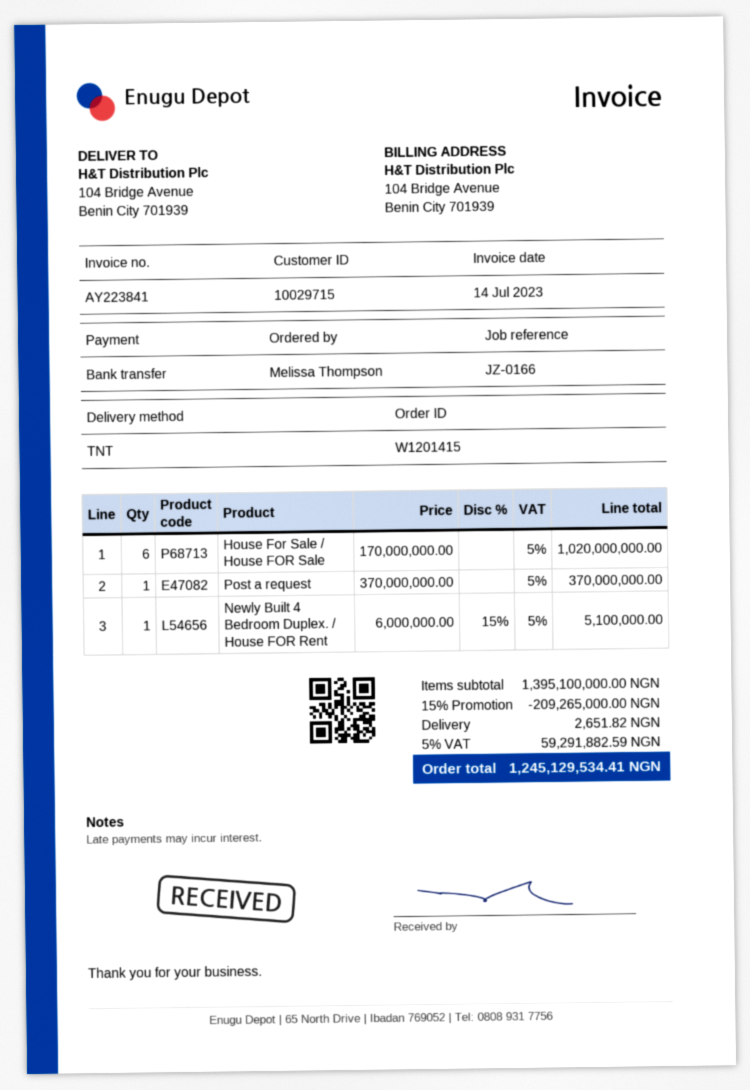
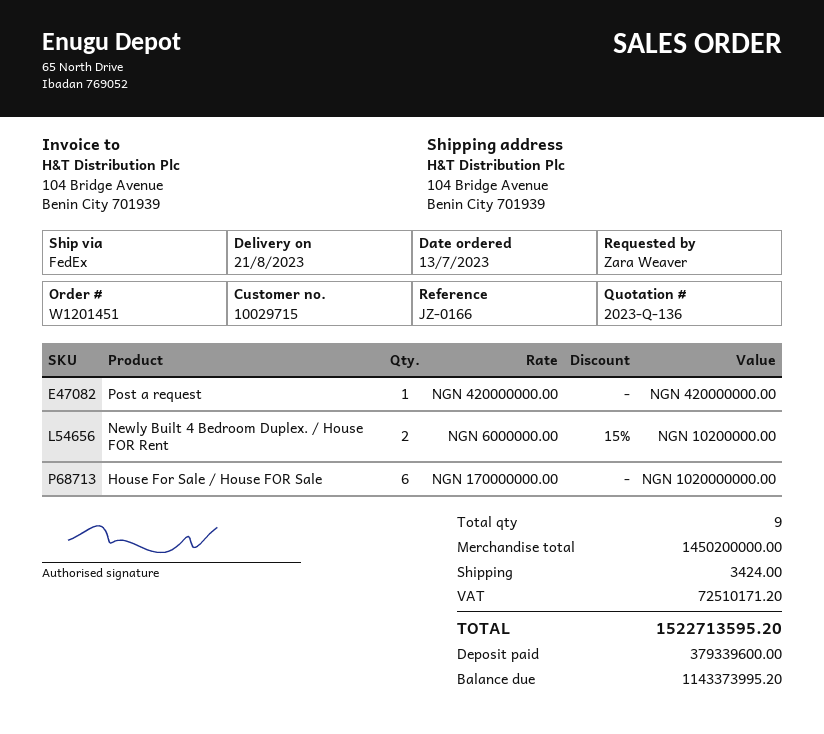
order number: W1201415 -> W1201451
ordered by: Melissa Thompson -> Zara Weaver
shipping method: TNT -> FedEx
Post a request: 1 x 370000000.00 = 370000000.00 -> 1 x 420000000.00 = 420000000.00
Newly Built 4 Bedroom Duplex. / House FOR Rent: 1 x 6000000.00 - 15% = 5100000.00 -> 2 x 6000000.00 - 15% = 10200000.00
subtotal: 1395100000.00 -> 1450200000.00
discount: 15% = 209265000.00 -> none
shipping: 2651.82 -> 3424.00
tax: 59291882.59 -> 72510171.20
total: 1245129534.41 -> 1522713595.20

